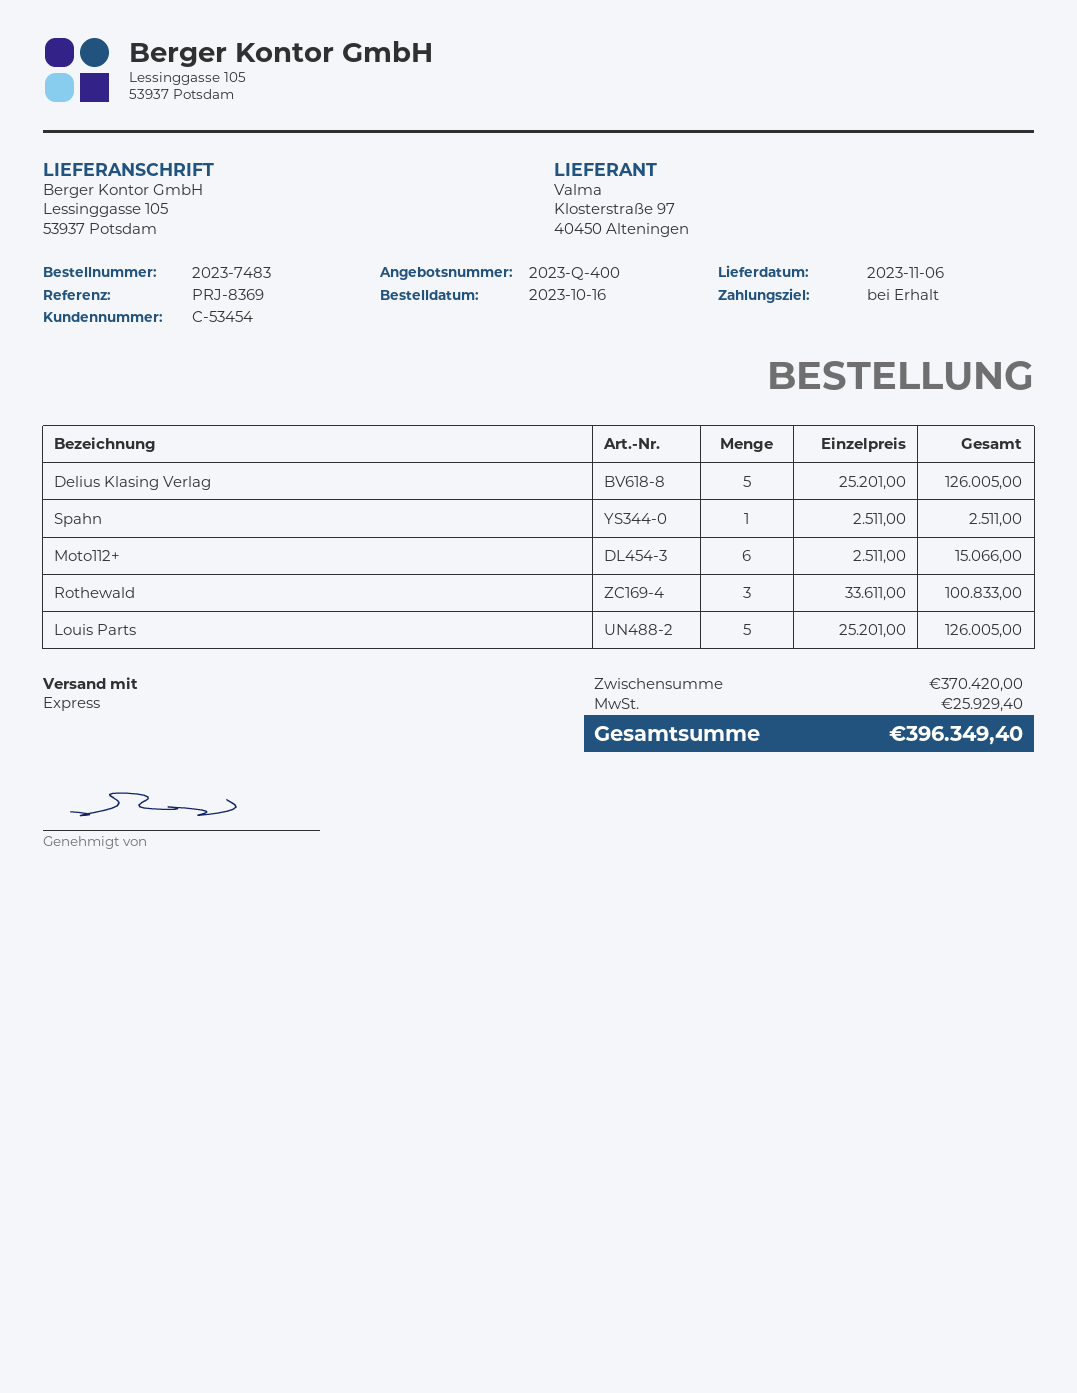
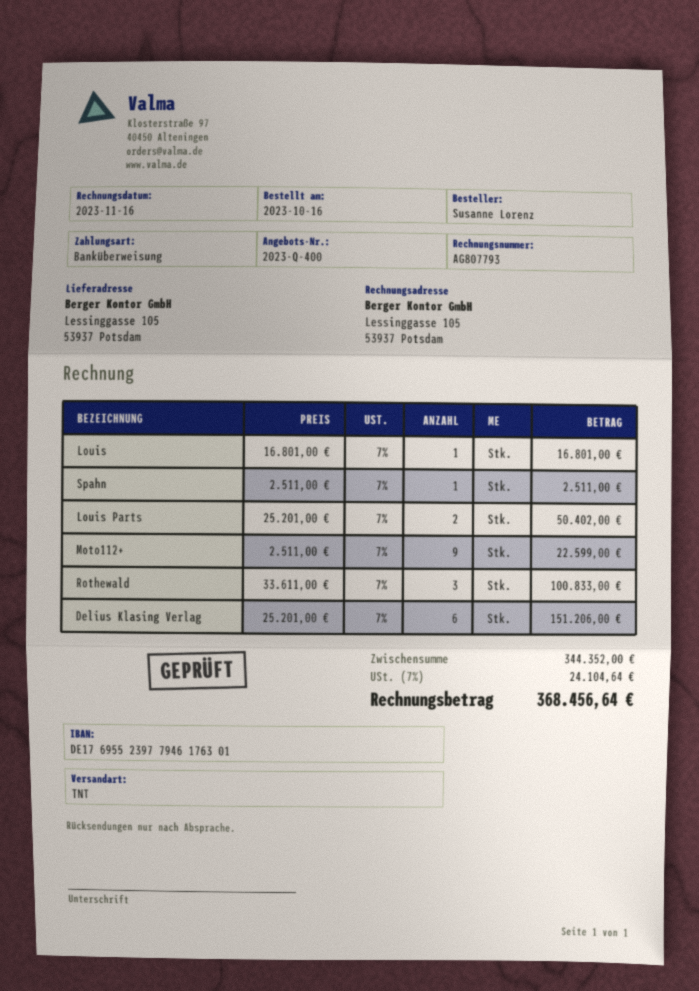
shipping method: express -> TNT
Delius Klasing Verlag: 5 x 25201.00 = 126005.00 -> 6 x 25201.00 = 151206.00
Moto112+: 6 x 2511.00 = 15066.00 -> 9 x 2511.00 = 22599.00
Louis Parts: 5 x 25201.00 = 126005.00 -> 2 x 25201.00 = 50402.00
Louis: none -> 1 x 16801.00 = 16801.00
subtotal: 370420.00 -> 344352.00
tax: 25929.40 -> 24104.64
total: 396349.40 -> 368456.64

